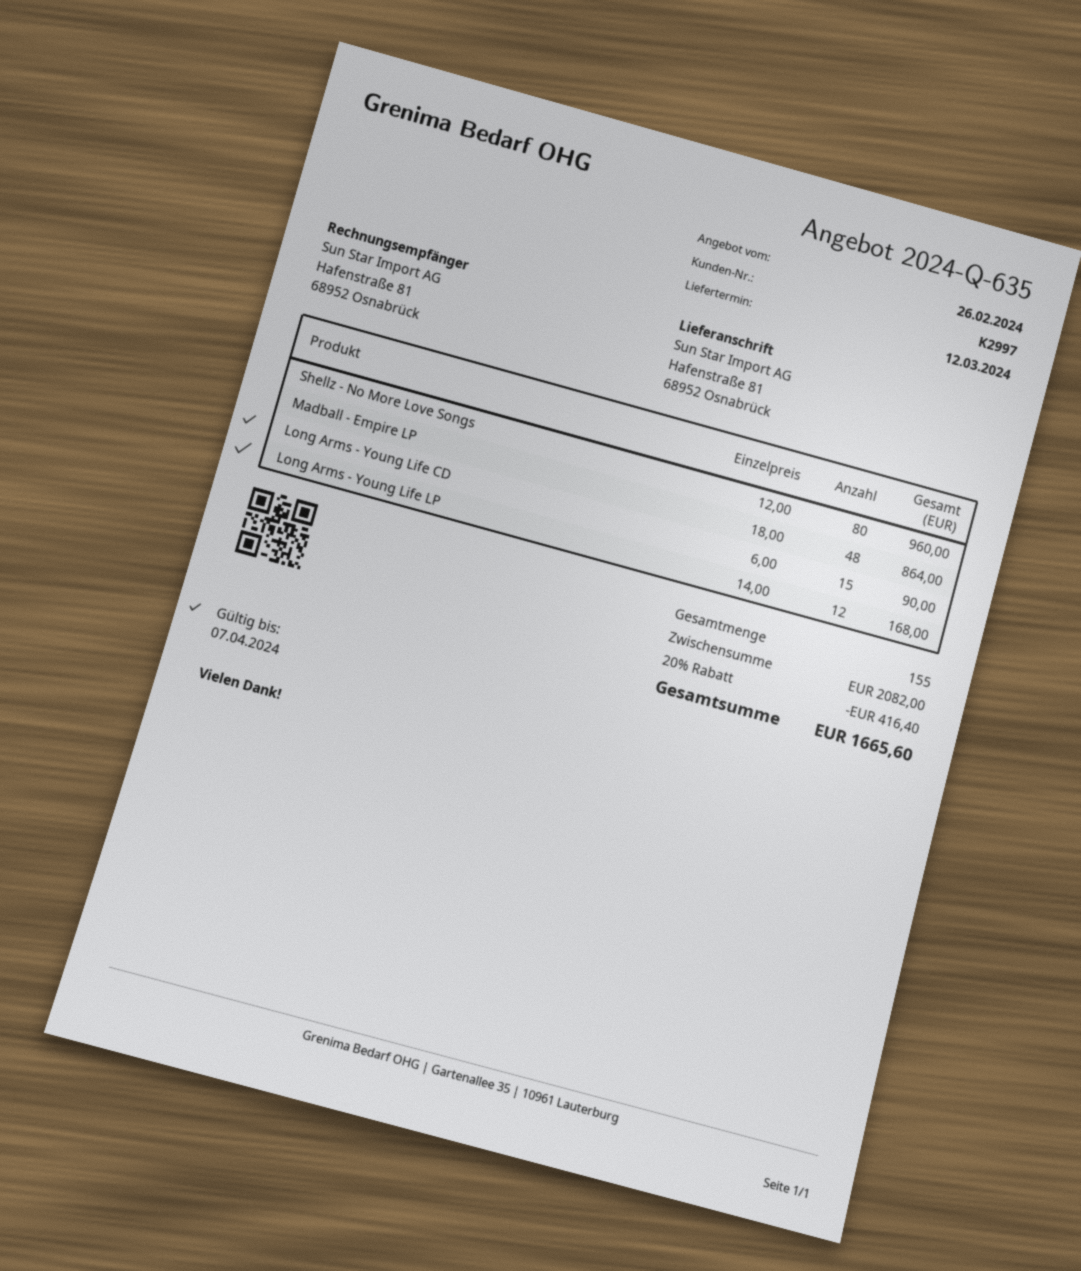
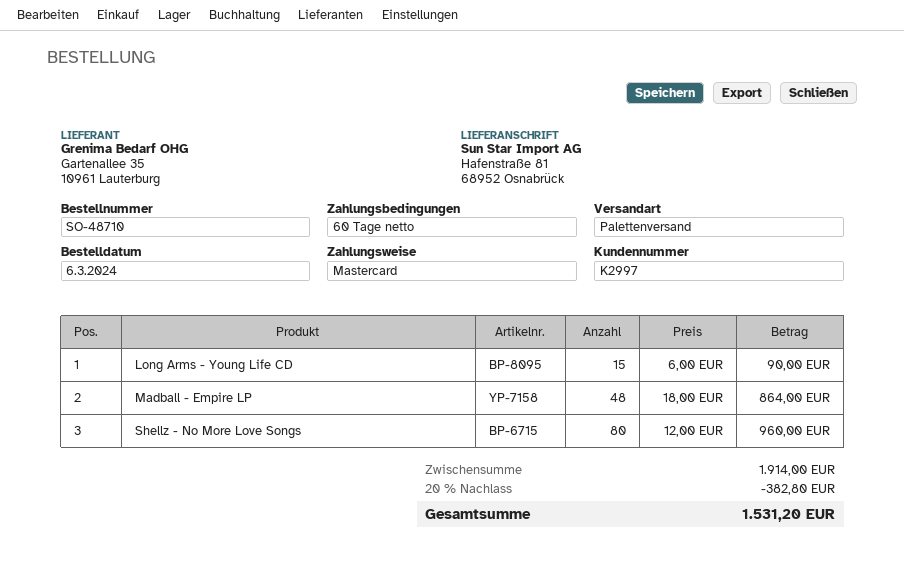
Long Arms - Young Life LP: 12 x 14.00 = 168.00 -> none
subtotal: 2082.00 -> 1914.00
discount: 20% = 416.40 -> 20% = 382.80
total: 1665.60 -> 1531.20

